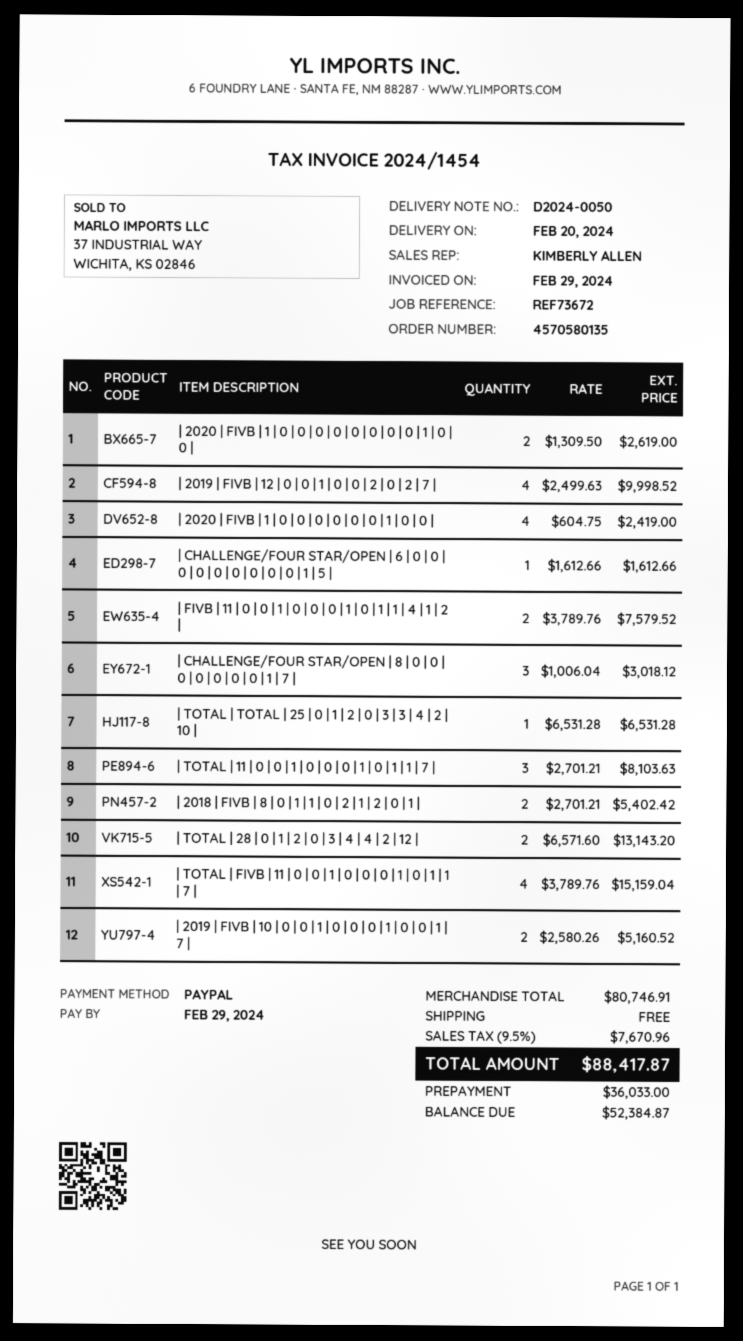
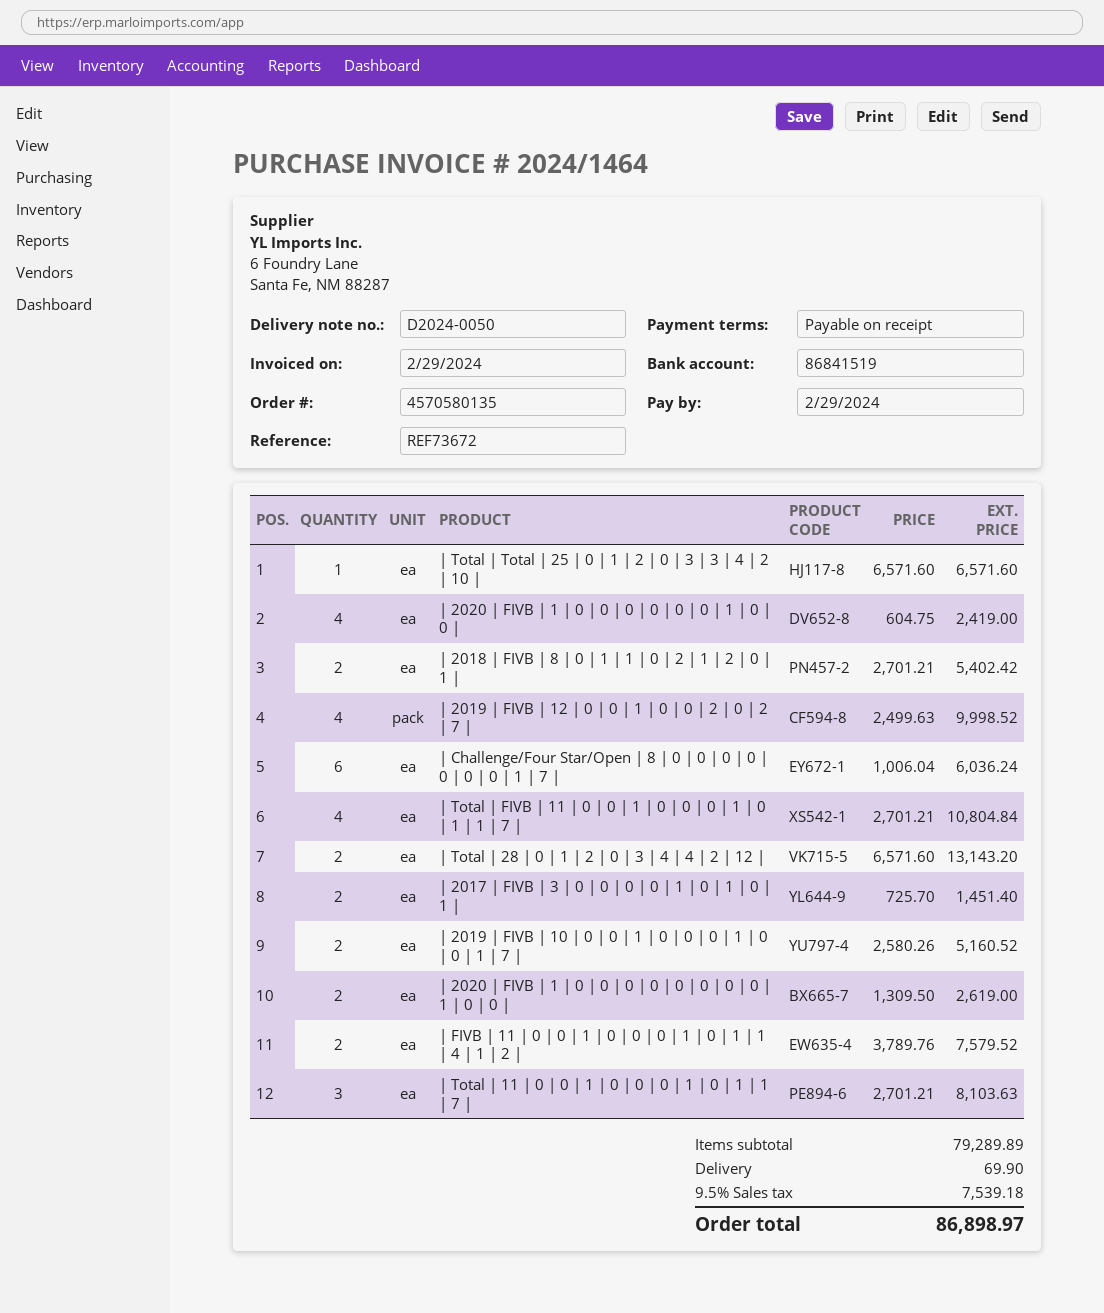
invoice number: 2024/1454 -> 2024/1464
| CHALLENGE/FOUR STAR/OPEN | 6 | 0 | 0 | 0 | 0 | 0 | 0 | 0 | 0 | 0 | 1 | 5 |: 1 x 1612.66 = 1612.66 -> none
| CHALLENGE/FOUR STAR/OPEN | 8 | 0 | 0 | 0 | 0 | 0 | 0 | 0 | 1 | 7 |: 3 x 1006.04 = 3018.12 -> 6 x 1006.04 = 6036.24
| TOTAL | TOTAL | 25 | 0 | 1 | 2 | 0 | 3 | 3 | 4 | 2 | 10 |: 1 x 6531.28 = 6531.28 -> 1 x 6571.60 = 6571.60
| TOTAL | FIVB | 11 | 0 | 0 | 1 | 0 | 0 | 0 | 1 | 0 | 1 | 1 | 7 |: 4 x 3789.76 = 15159.04 -> 4 x 2701.21 = 10804.84
| 2017 | FIVB | 3 | 0 | 0 | 0 | 0 | 1 | 0 | 1 | 0 | 1 |: none -> 2 x 725.70 = 1451.40
subtotal: 80746.91 -> 79289.89
shipping: 0.00 -> 69.90
tax: 9.5% = 7670.96 -> 9.5% = 7539.18
total: 88417.87 -> 86898.97

